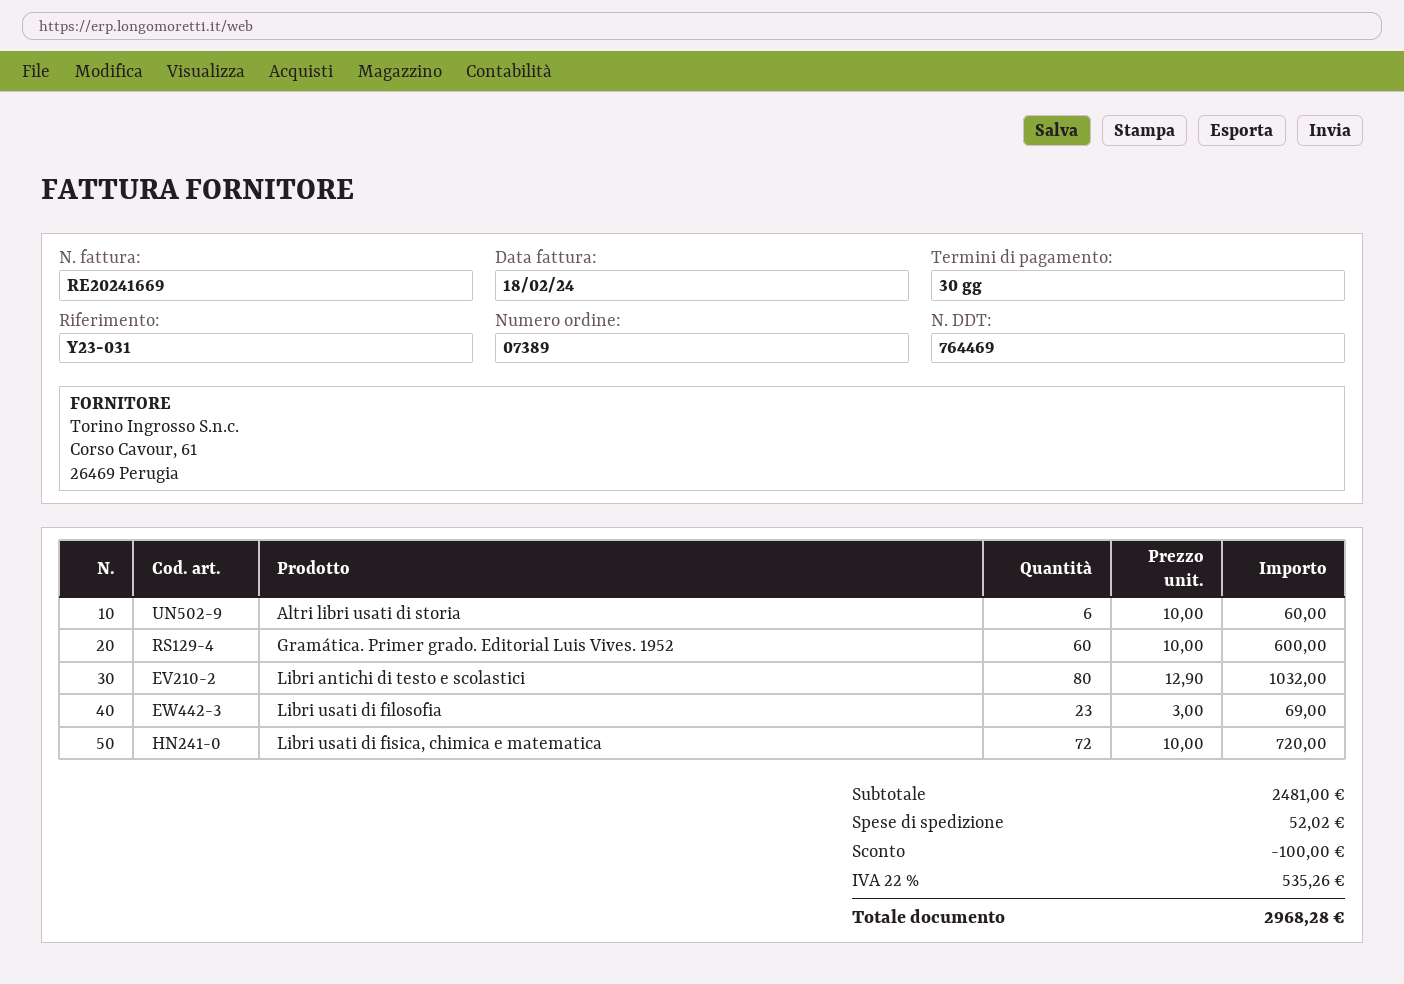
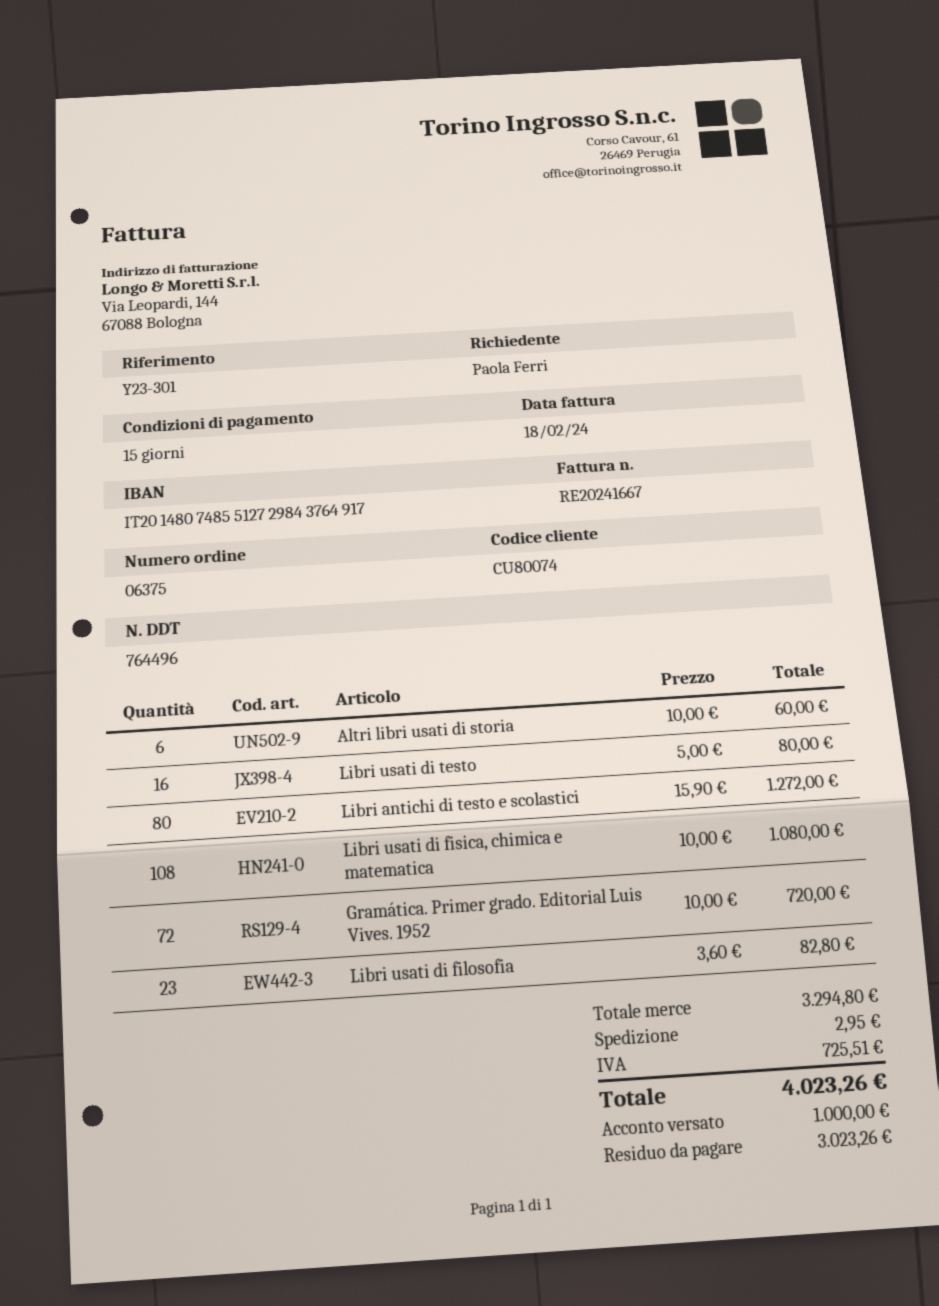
order number: 07389 -> 06375
delivery note number: 764469 -> 764496
invoice number: RE20241669 -> RE20241667
payment terms: 30 days -> 15 days
reference: Y23-031 -> Y23-301
Gramática. Primer grado. Editorial Luis Vives. 1952: 60 x 10.00 = 600.00 -> 72 x 10.00 = 720.00
Libri antichi di testo e scolastici: 80 x 12.90 = 1032.00 -> 80 x 15.90 = 1272.00
Libri usati di filosofia: 23 x 3.00 = 69.00 -> 23 x 3.60 = 82.80
Libri usati di fisica, chimica e matematica: 72 x 10.00 = 720.00 -> 108 x 10.00 = 1080.00
Libri usati di testo: none -> 16 x 5.00 = 80.00
subtotal: 2481.00 -> 3294.80
discount: 100.00 -> none
shipping: 52.02 -> 2.95
tax: 535.26 -> 725.51
total: 2968.28 -> 4023.26

